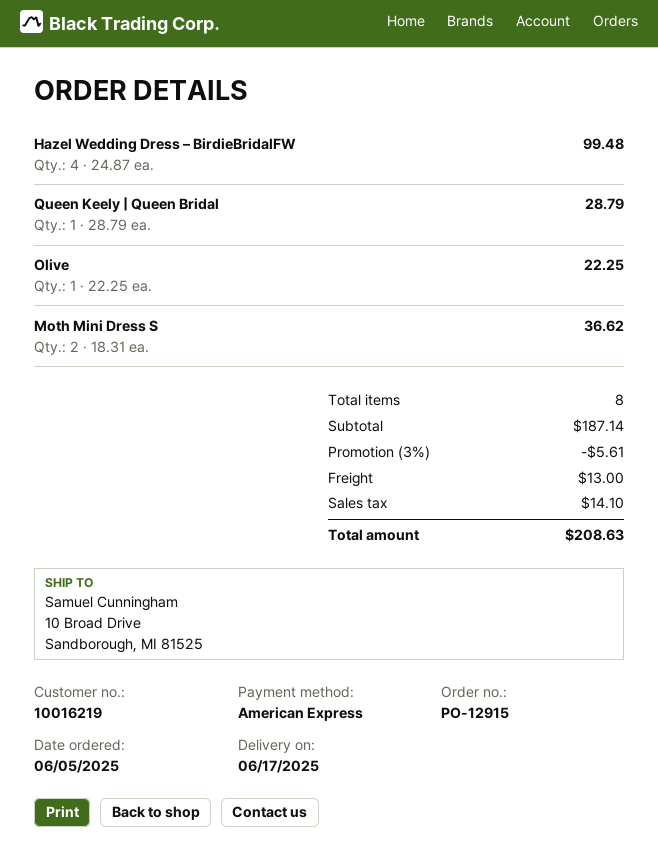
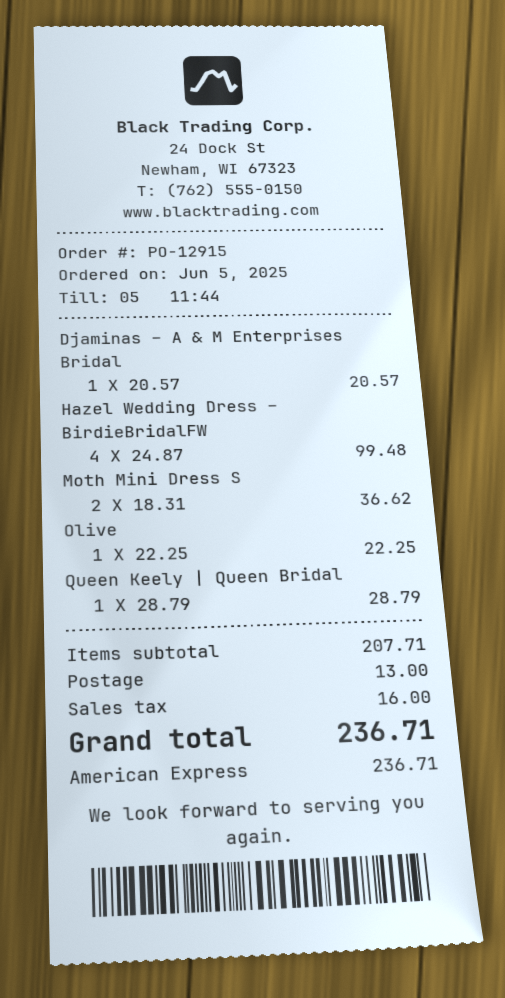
Djaminas – A & M Enterprises Bridal: none -> 1 x 20.57 = 20.57
subtotal: 187.14 -> 207.71
discount: 3% = 5.61 -> none
tax: 14.10 -> 16.00
total: 208.63 -> 236.71

